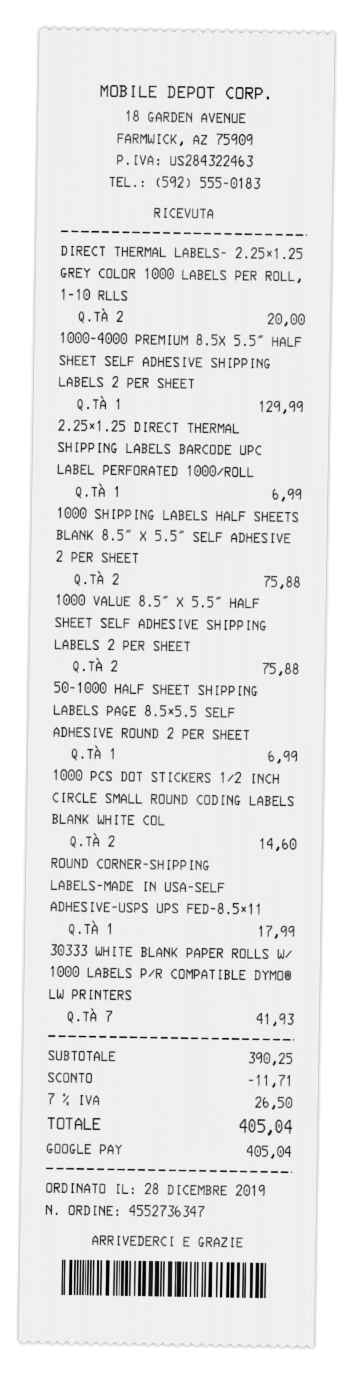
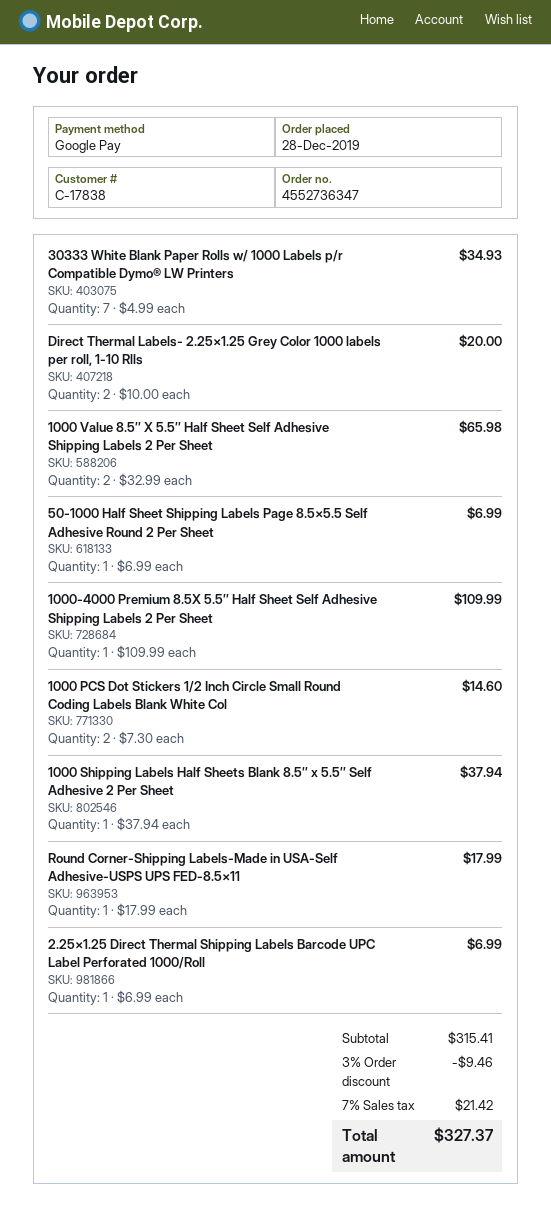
1000-4000 PREMIUM 8.5X 5.5″ HALF SHEET SELF ADHESIVE SHIPPING LABELS 2 PER SHEET: 1 for 129.99 -> 1 for 109.99
1000 SHIPPING LABELS HALF SHEETS BLANK 8.5″ X 5.5″ SELF ADHESIVE 2 PER SHEET: 2 for 75.88 -> 1 for 37.94
1000 VALUE 8.5″ X 5.5″ HALF SHEET SELF ADHESIVE SHIPPING LABELS 2 PER SHEET: 2 for 75.88 -> 2 for 65.98
30333 WHITE BLANK PAPER ROLLS W/ 1000 LABELS P/R COMPATIBLE DYMO® LW PRINTERS: 7 for 41.93 -> 7 for 34.93
subtotal: 390.25 -> 315.41
discount: 11.71 -> 9.46
tax: 7% = 26.50 -> 7% = 21.42
total: 405.04 -> 327.37

